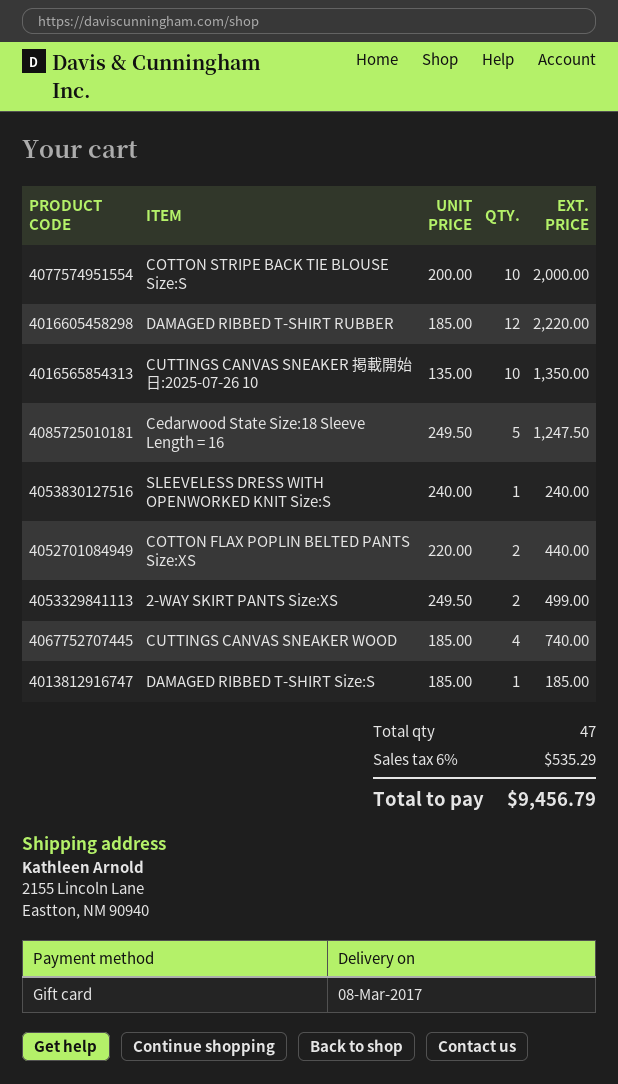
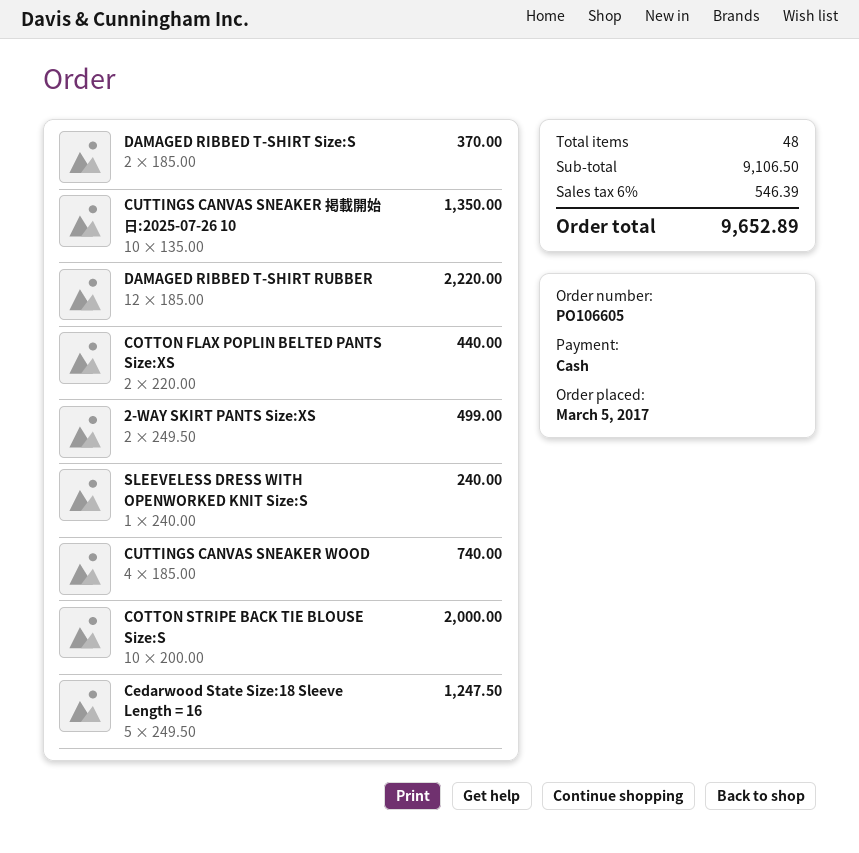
payment method: gift card -> cash
DAMAGED RIBBED T-SHIRT Size:S: 1 x 185.00 = 185.00 -> 2 x 185.00 = 370.00
total quantity: 47 -> 48
tax: 6% = 535.29 -> 6% = 546.39
total: 9456.79 -> 9652.89

